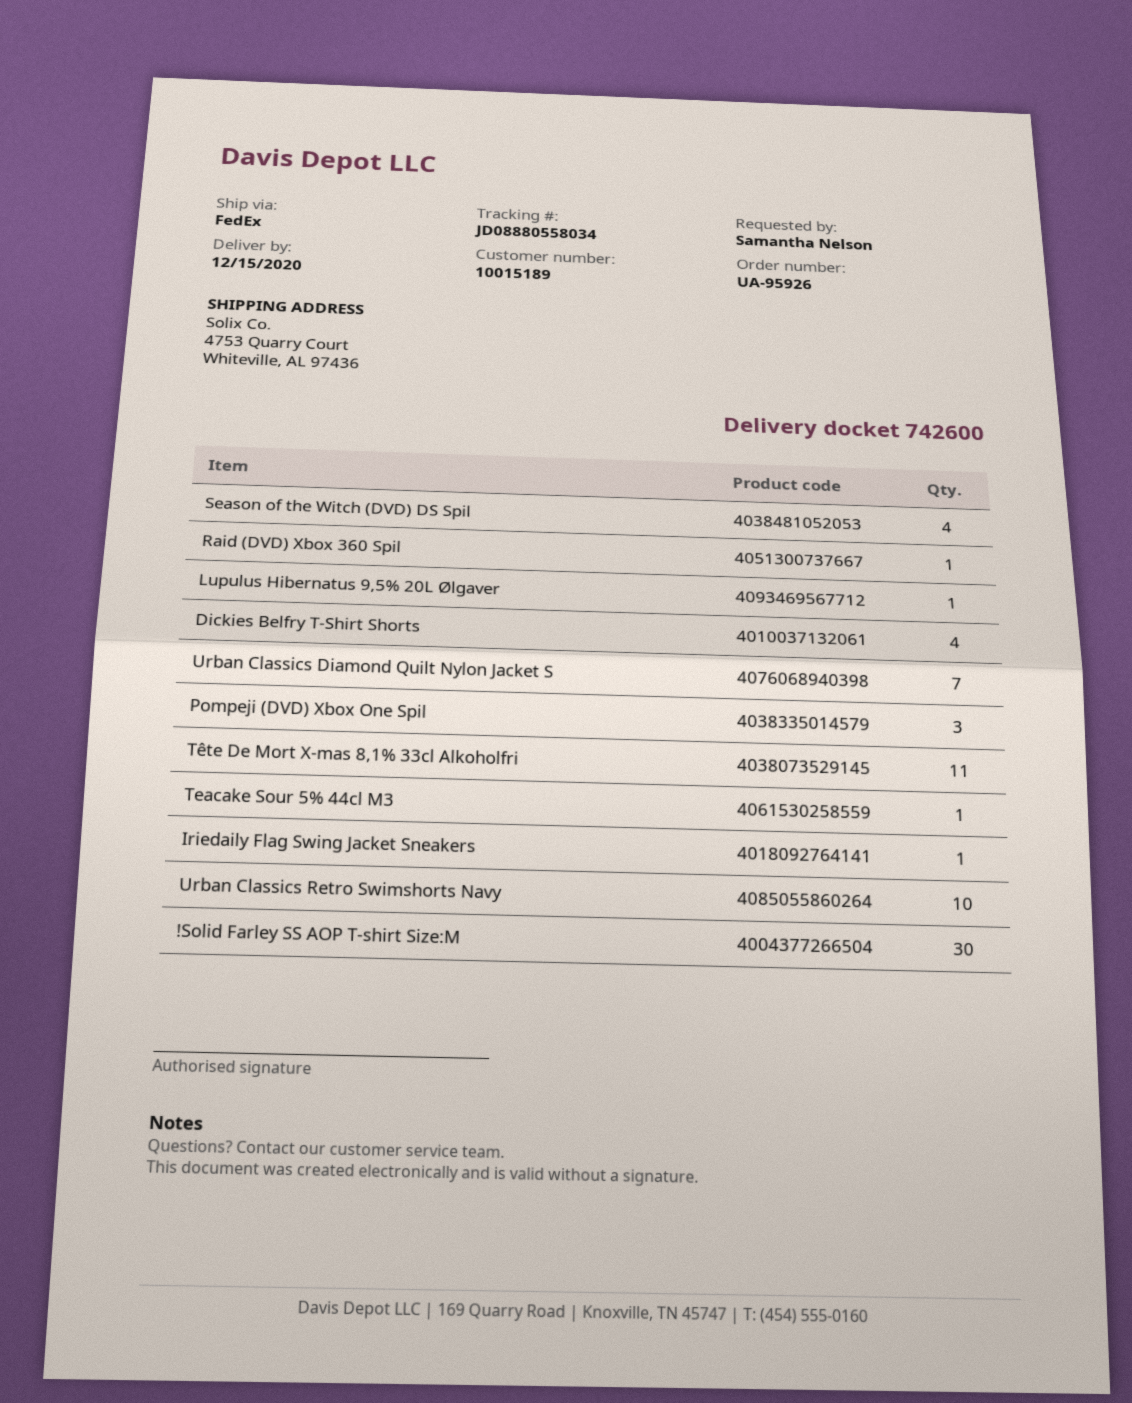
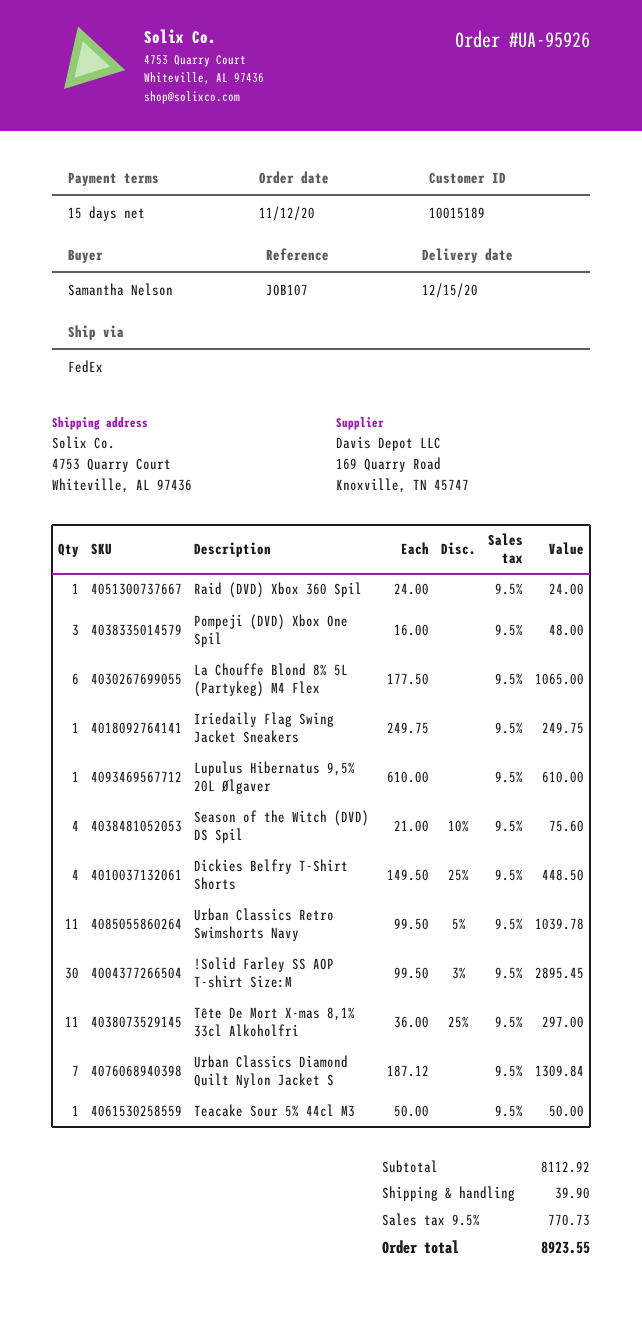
Urban Classics Retro Swimshorts Navy: 10 -> 11
La Chouffe Blond 8% 5L (Partykeg) M4 Flex: none -> 6

